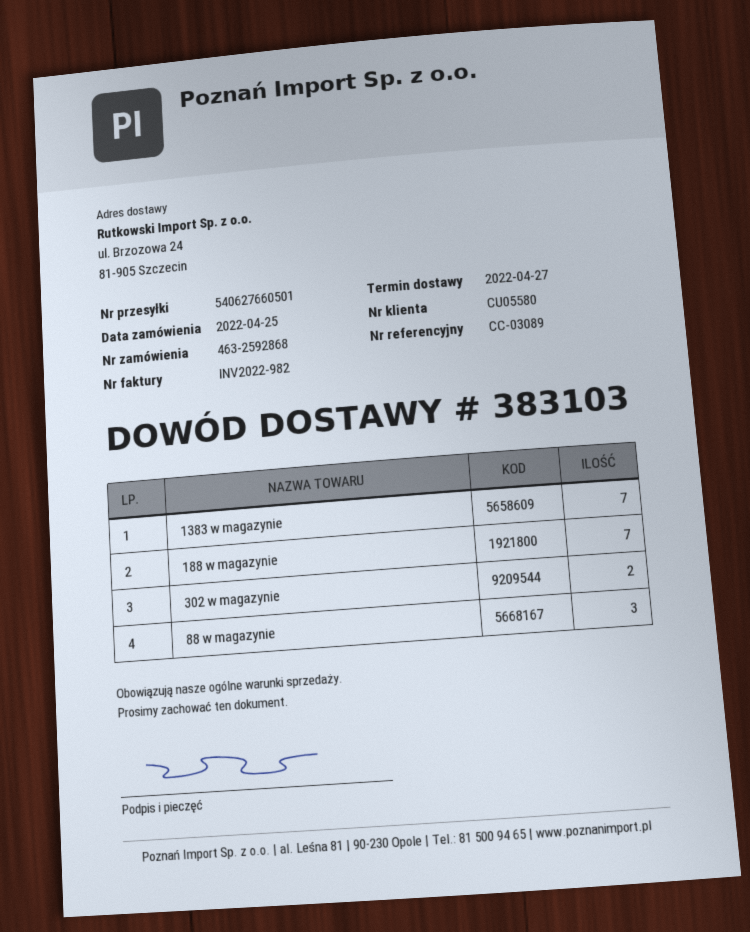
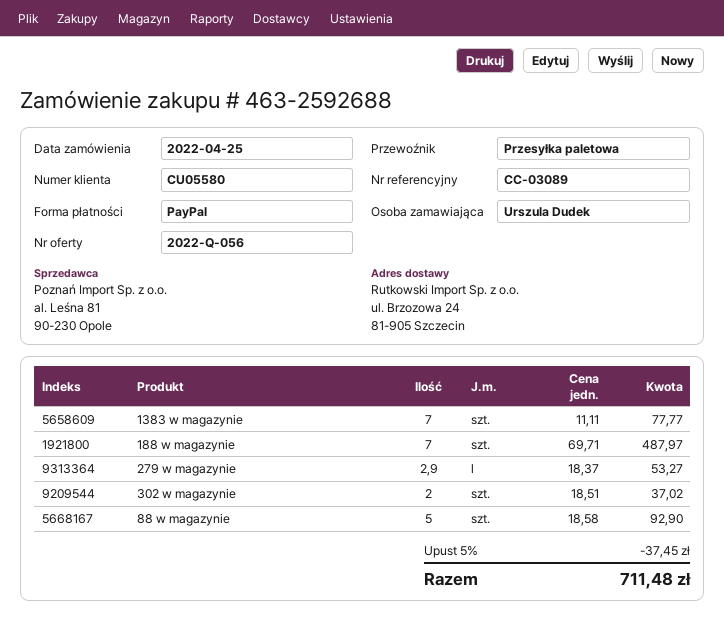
order number: 463-2592868 -> 463-2592688
88 w magazynie: 3 -> 5
279 w magazynie: none -> 2.9

